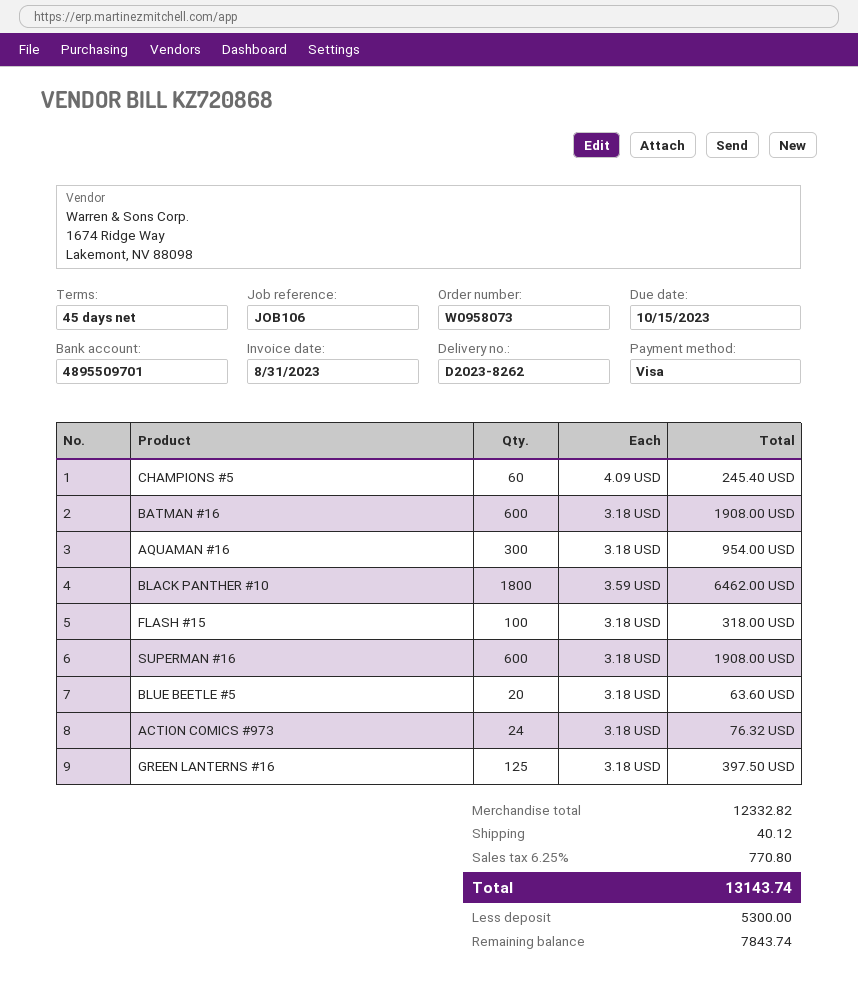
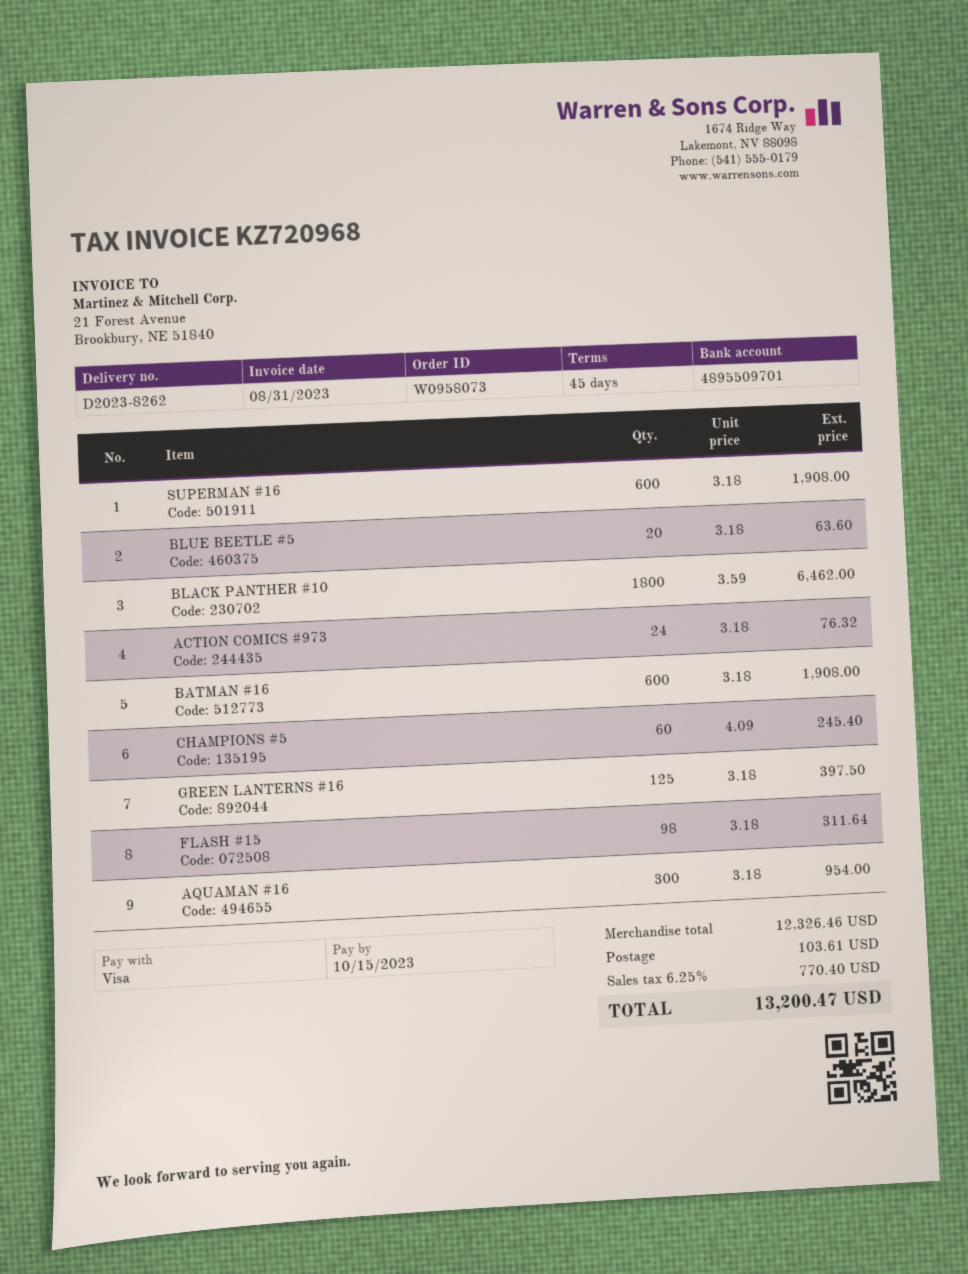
invoice number: KZ720868 -> KZ720968
FLASH #15: 100 x 3.18 = 318.00 -> 98 x 3.18 = 311.64
subtotal: 12332.82 -> 12326.46
shipping: 40.12 -> 103.61
tax: 6.25% = 770.80 -> 6.25% = 770.40
total: 13143.74 -> 13200.47

